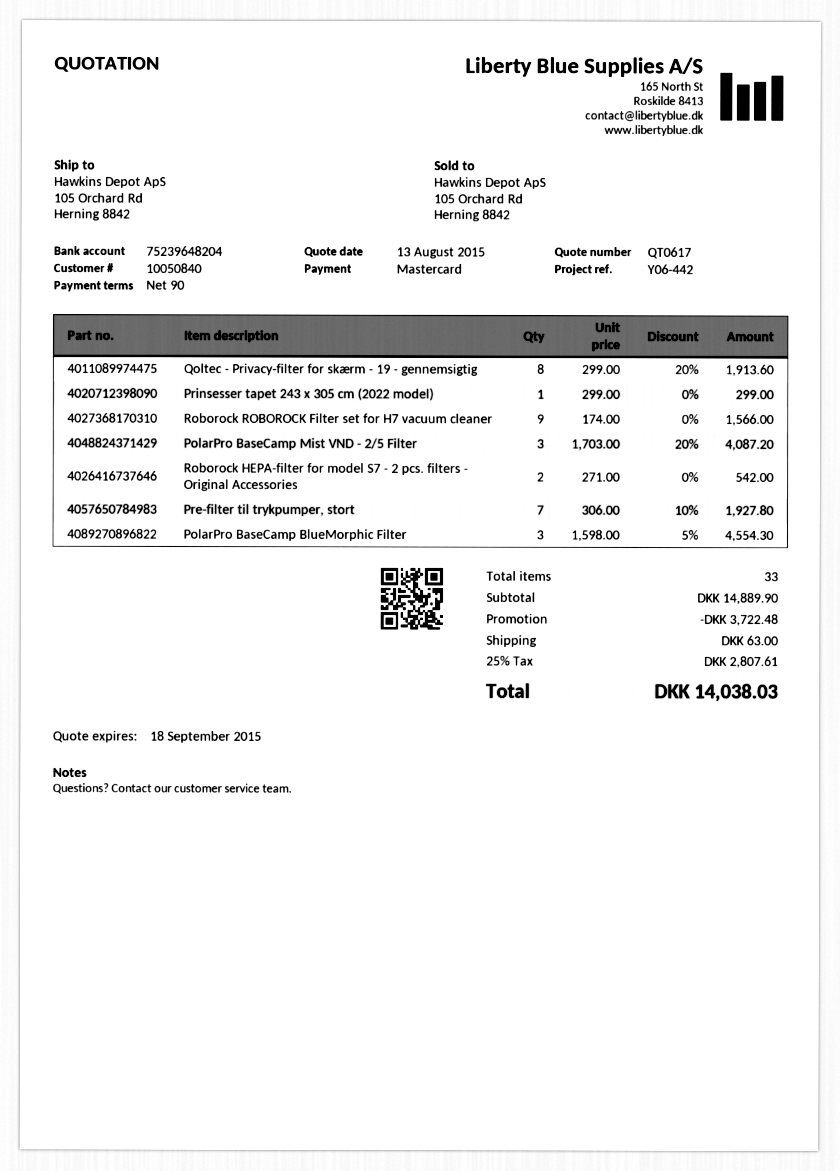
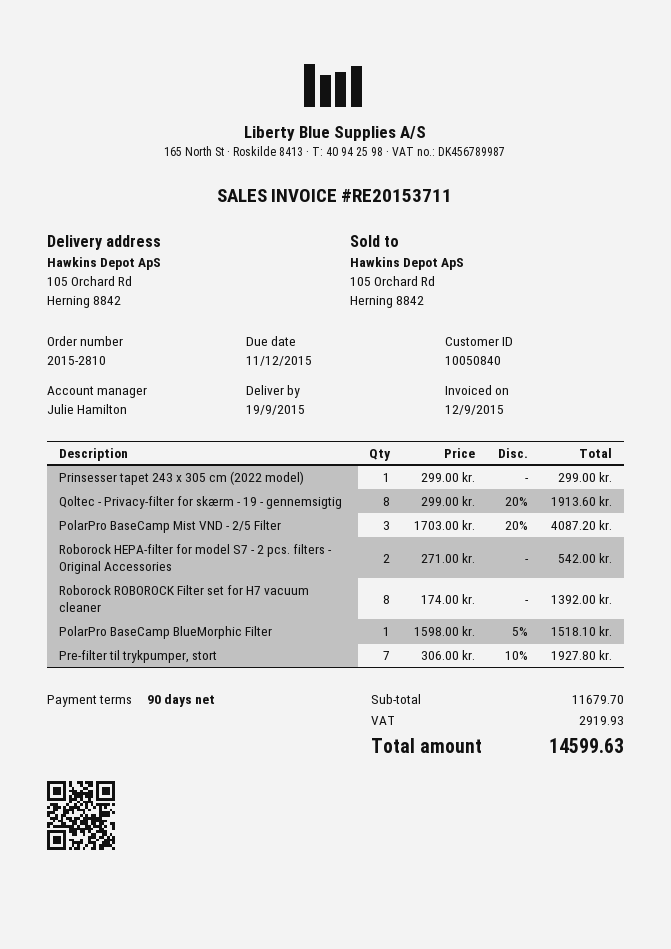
Roborock ROBOROCK Filter set for H7 vacuum cleaner: 9 x 174.00 = 1566.00 -> 8 x 174.00 = 1392.00
PolarPro BaseCamp BlueMorphic Filter: 3 x 1598.00 - 5% = 4554.30 -> 1 x 1598.00 - 5% = 1518.10
subtotal: 14889.90 -> 11679.70
discount: 3722.48 -> none
shipping: 63.00 -> none
tax: 2807.61 -> 2919.93
total: 14038.03 -> 14599.63

